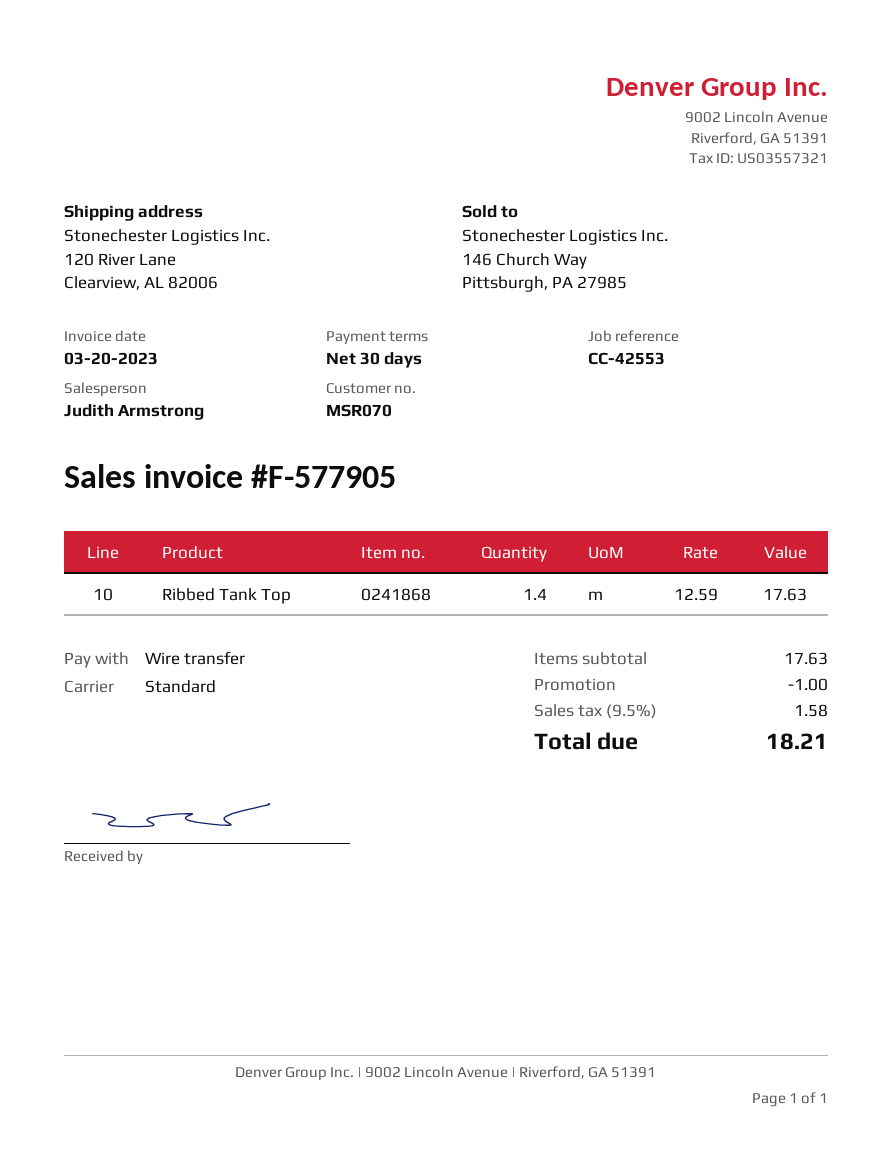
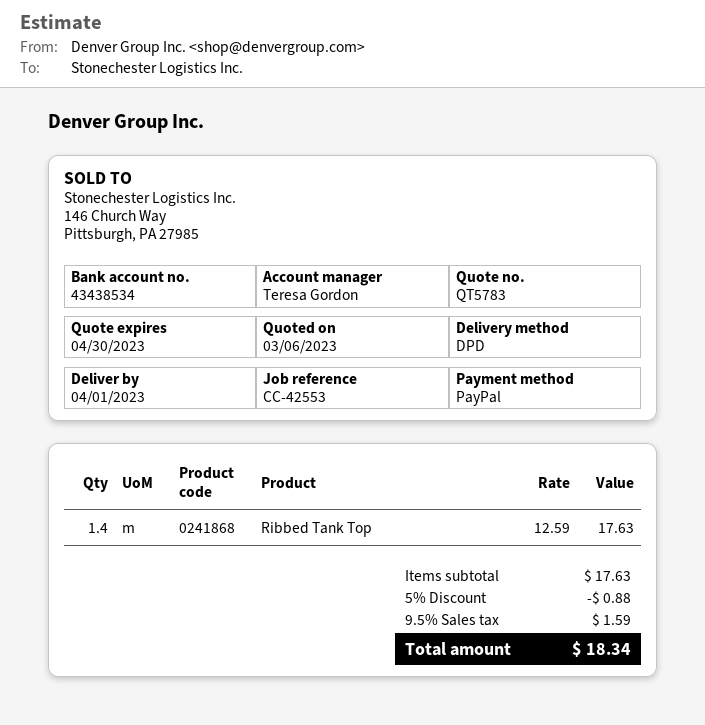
sales rep: Judith Armstrong -> Teresa Gordon
payment method: bank transfer -> PayPal
shipping method: standard -> DPD
discount: 1.00 -> 0.88
tax: 9.5% = 1.58 -> 9.5% = 1.59
total: 18.21 -> 18.34

